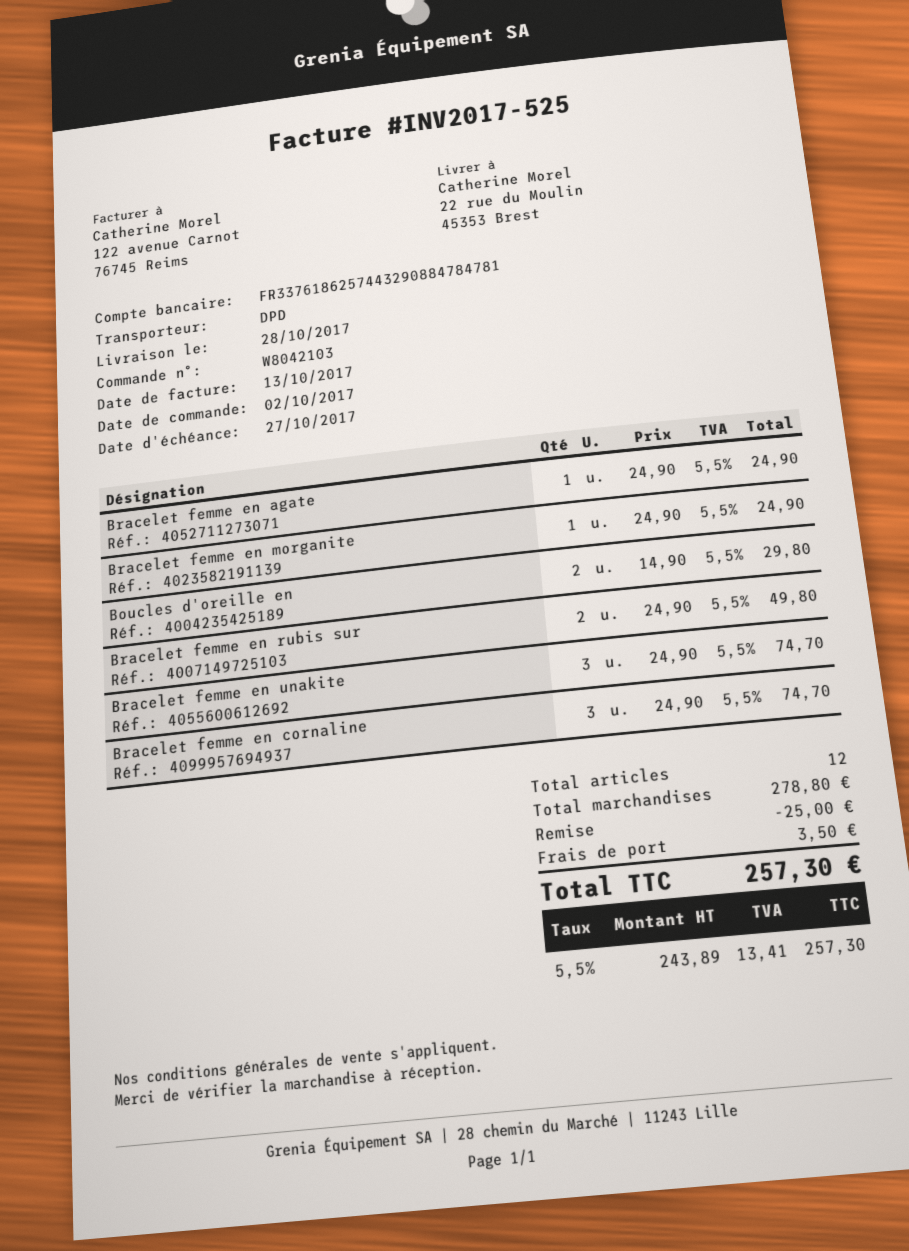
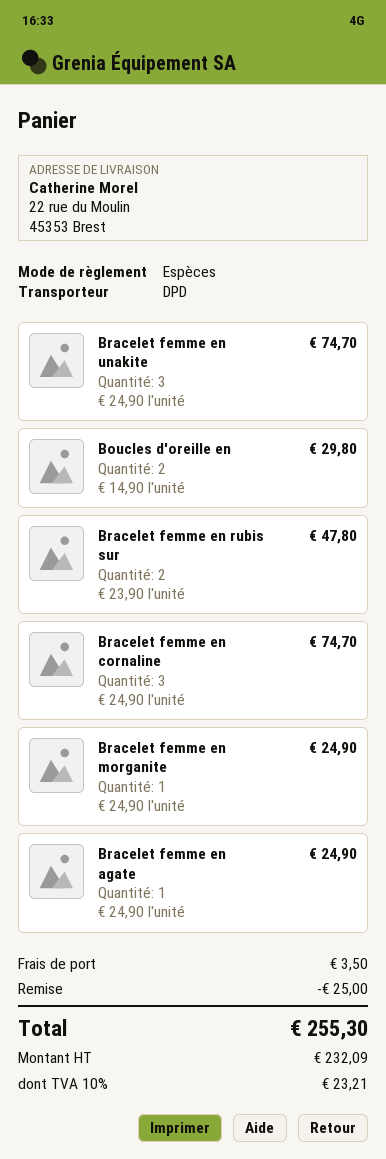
Bracelet femme en rubis sur: 2 x 24.90 = 49.80 -> 2 x 23.90 = 47.80
net: 243.89 -> 232.09
tax: 5.5% = 13.41 -> 10% = 23.21
total: 257.30 -> 255.30

